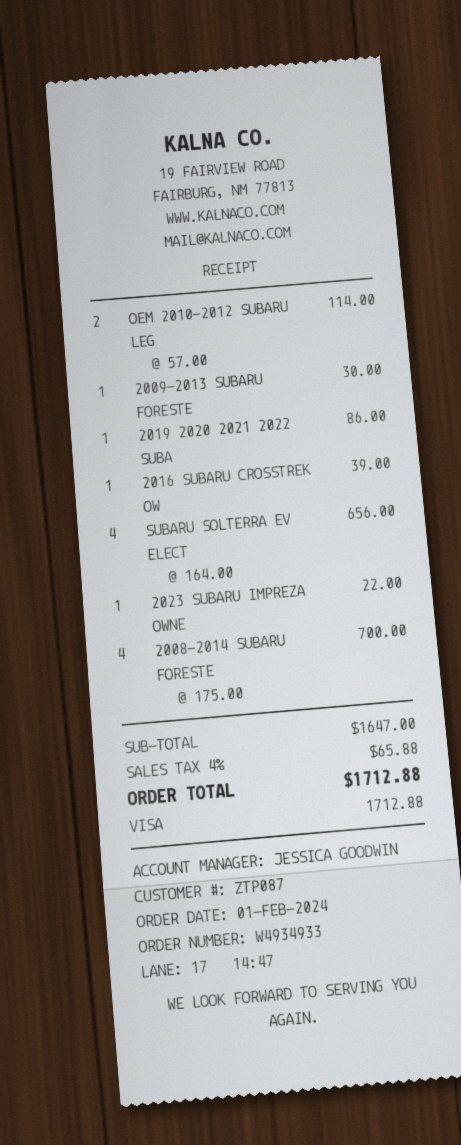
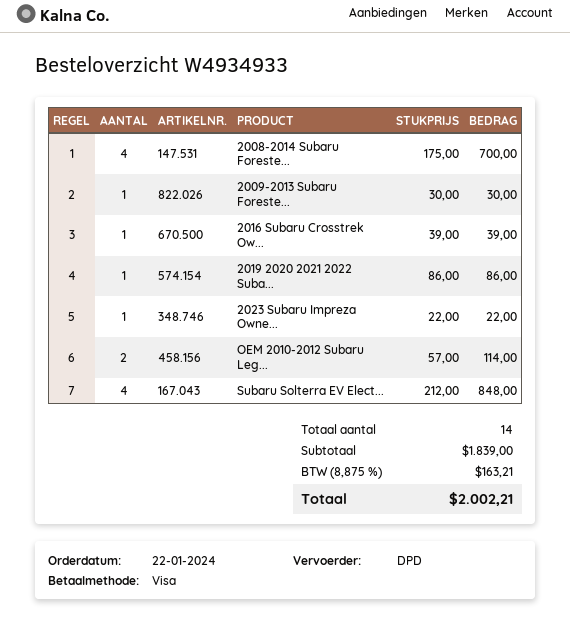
order date: 2024-02-01 -> 2024-01-22
SUBARU SOLTERRA EV ELECT: 4 x 164.00 = 656.00 -> 4 x 212.00 = 848.00
subtotal: 1647.00 -> 1839.00
tax: 4% = 65.88 -> 8.875% = 163.21
total: 1712.88 -> 2002.21

